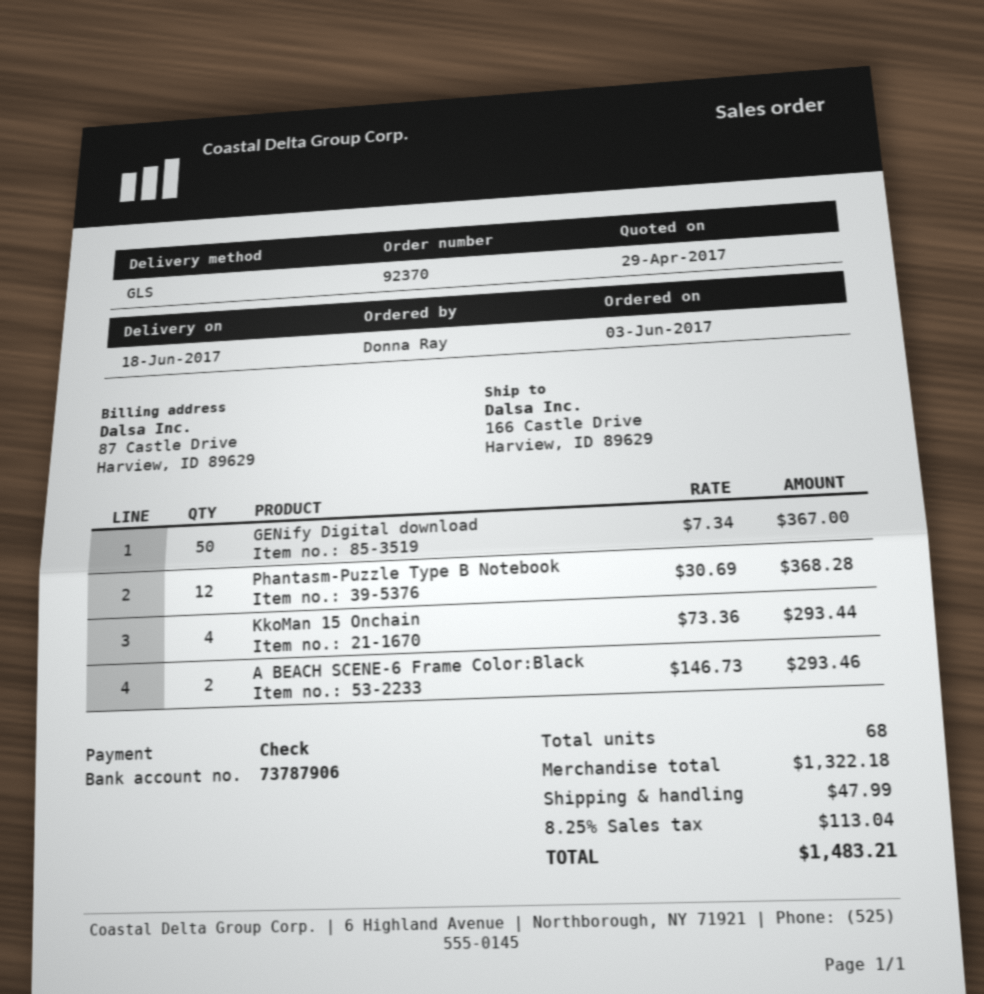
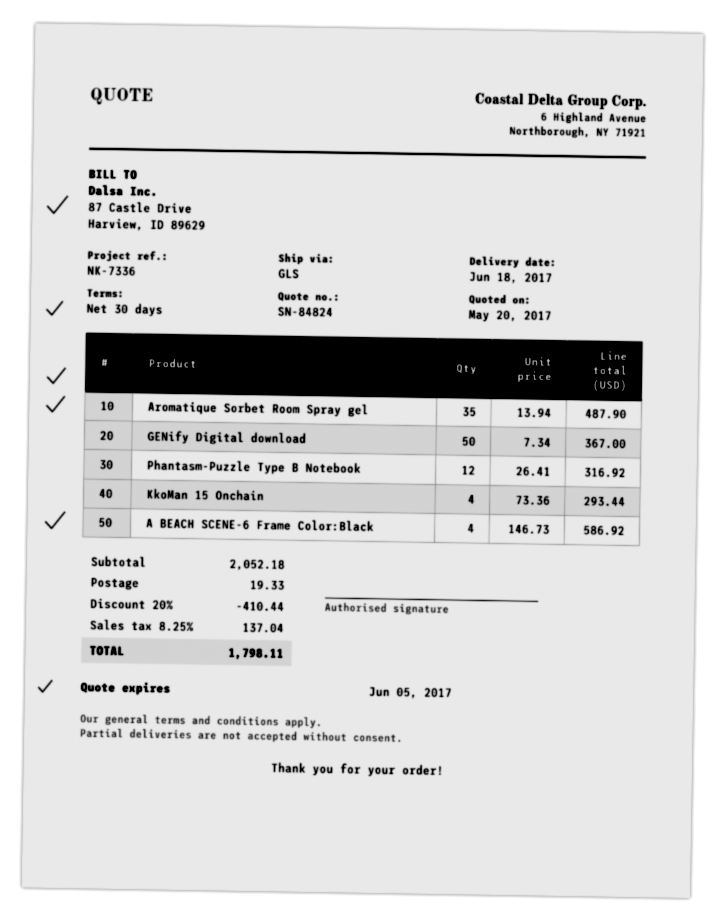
quote date: 2017-04-29 -> 2017-05-20
Phantasm-Puzzle Type B Notebook: 12 x 30.69 = 368.28 -> 12 x 26.41 = 316.92
A BEACH SCENE-6 Frame Color:Black: 2 x 146.73 = 293.46 -> 4 x 146.73 = 586.92
Aromatique Sorbet Room Spray gel: none -> 35 x 13.94 = 487.90
subtotal: 1322.18 -> 2052.18
discount: none -> 20% = 410.44
shipping: 47.99 -> 19.33
tax: 8.25% = 113.04 -> 8.25% = 137.04
total: 1483.21 -> 1798.11

